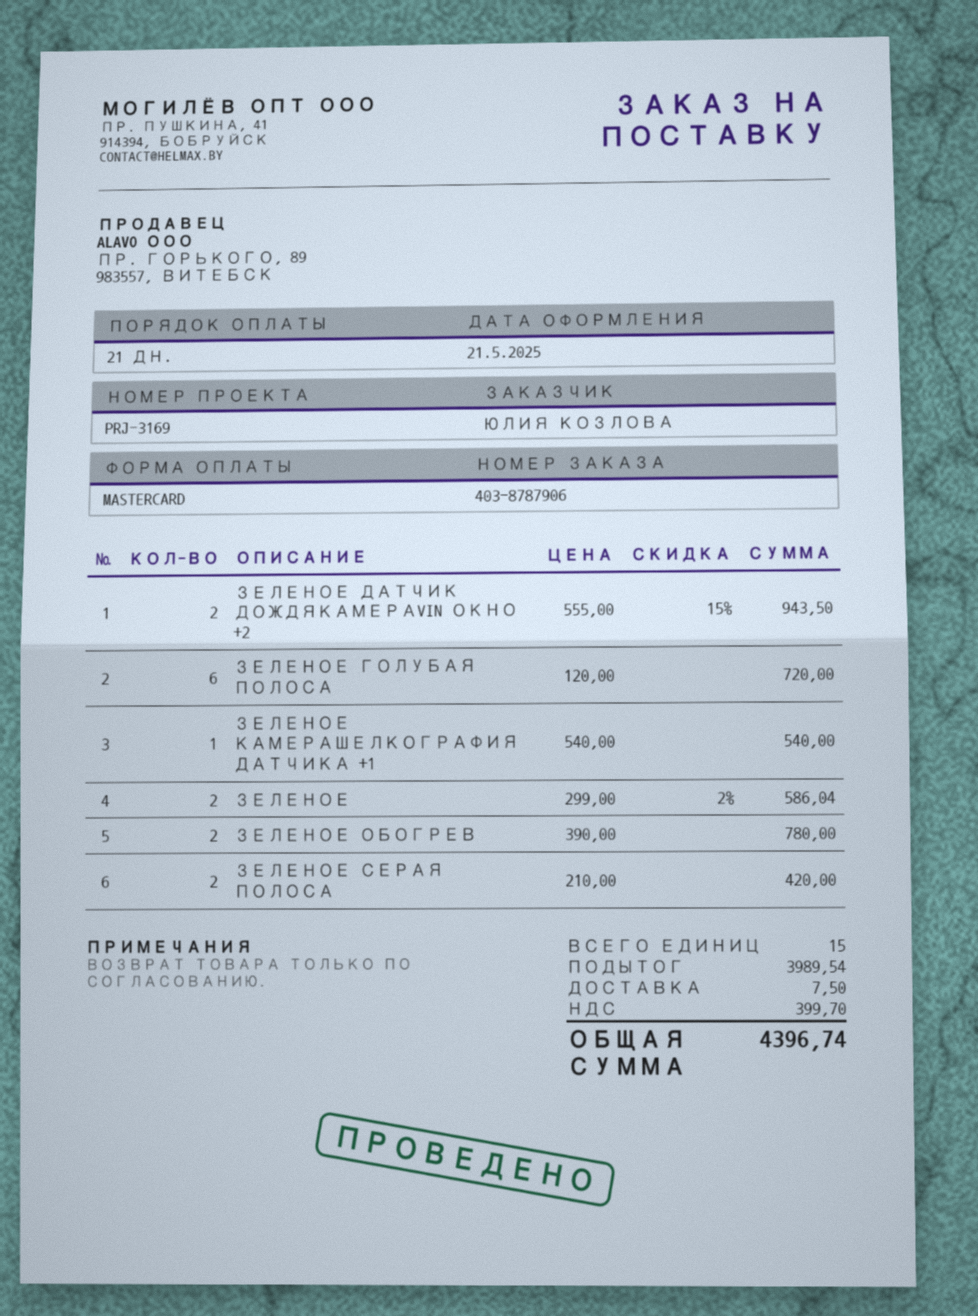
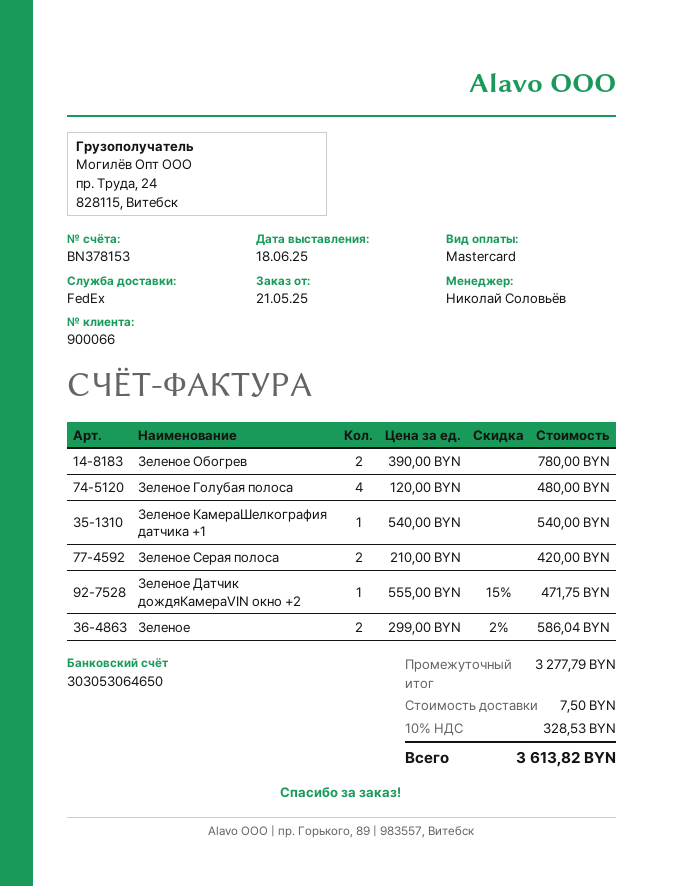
ЗЕЛЕНОЕ ДАТЧИК ДОЖДЯКАМЕРАVIN ОКНО +2: 2 x 555.00 - 15% = 943.50 -> 1 x 555.00 - 15% = 471.75
ЗЕЛЕНОЕ ГОЛУБАЯ ПОЛОСА: 6 x 120.00 = 720.00 -> 4 x 120.00 = 480.00
subtotal: 3989.54 -> 3277.79
tax: 399.70 -> 328.53
total: 4396.74 -> 3613.82

